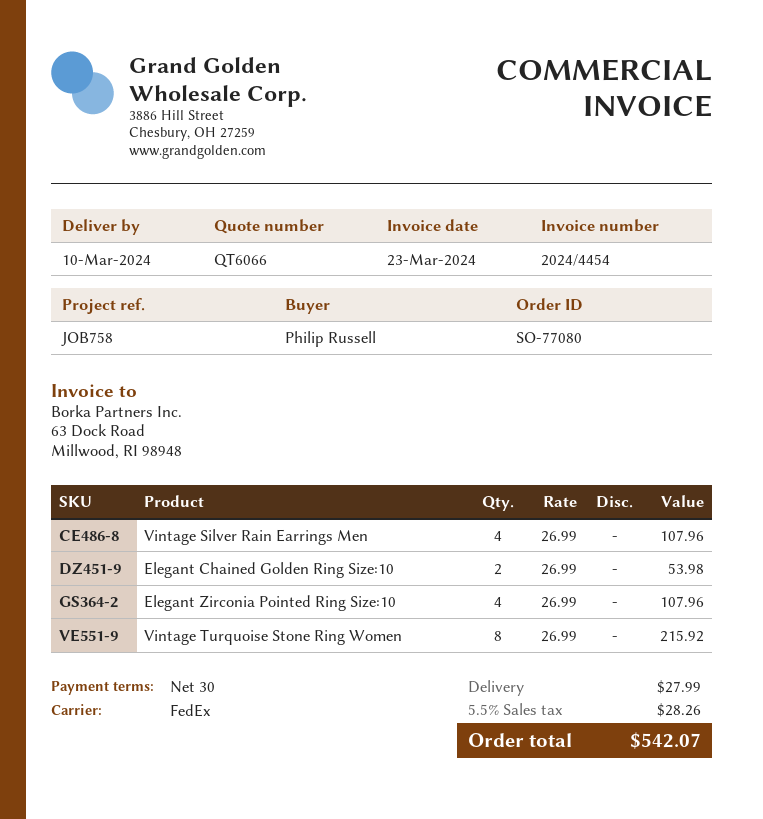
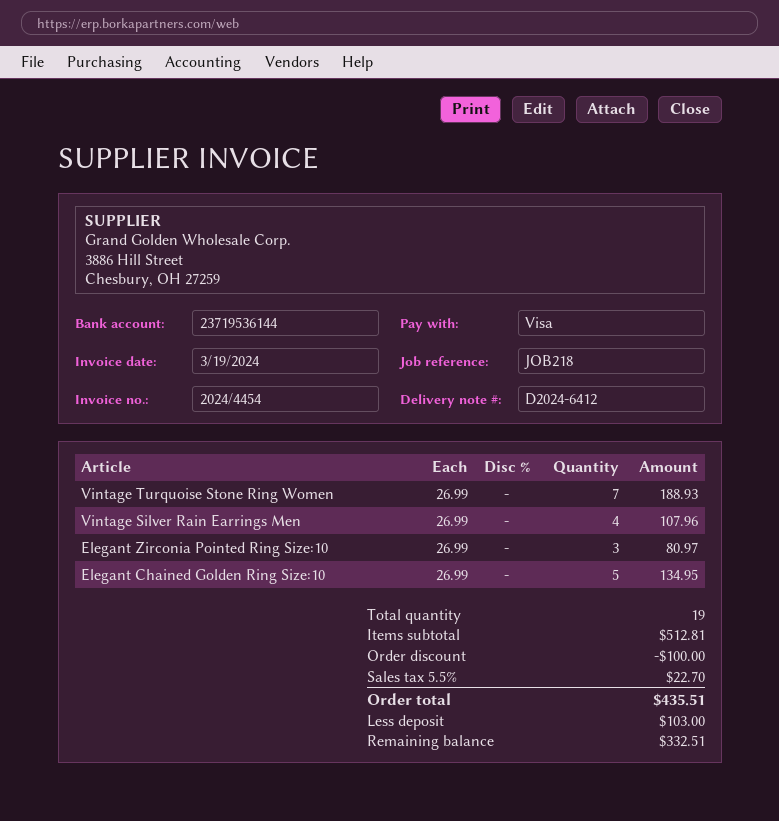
invoice date: 2024-03-23 -> 2024-03-19
reference: JOB758 -> JOB218
Elegant Chained Golden Ring Size:10: 2 x 26.99 = 53.98 -> 5 x 26.99 = 134.95
Elegant Zirconia Pointed Ring Size:10: 4 x 26.99 = 107.96 -> 3 x 26.99 = 80.97
Vintage Turquoise Stone Ring Women: 8 x 26.99 = 215.92 -> 7 x 26.99 = 188.93
discount: none -> 100.00
shipping: 27.99 -> none
tax: 5.5% = 28.26 -> 5.5% = 22.70
total: 542.07 -> 435.51

